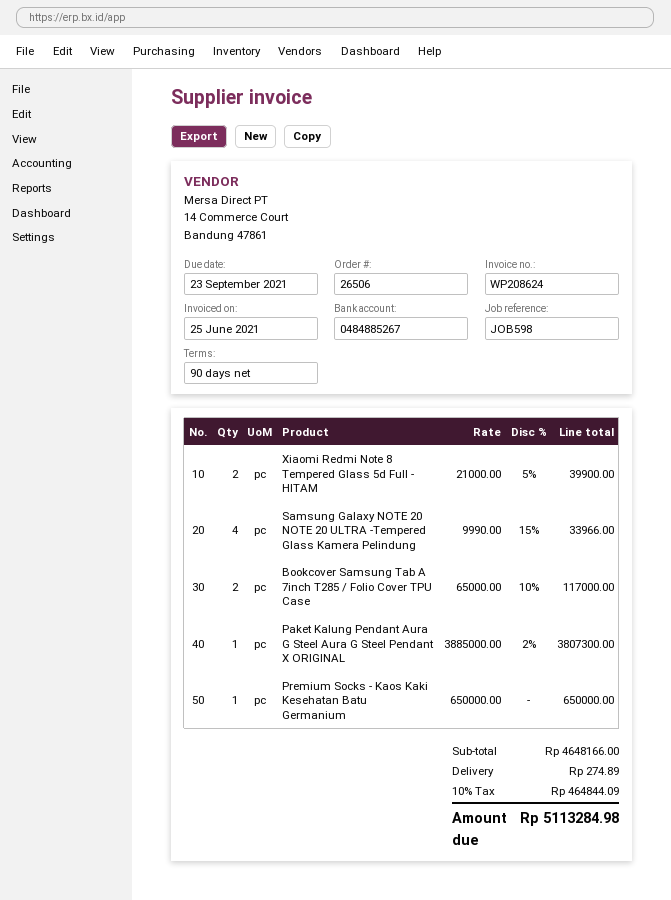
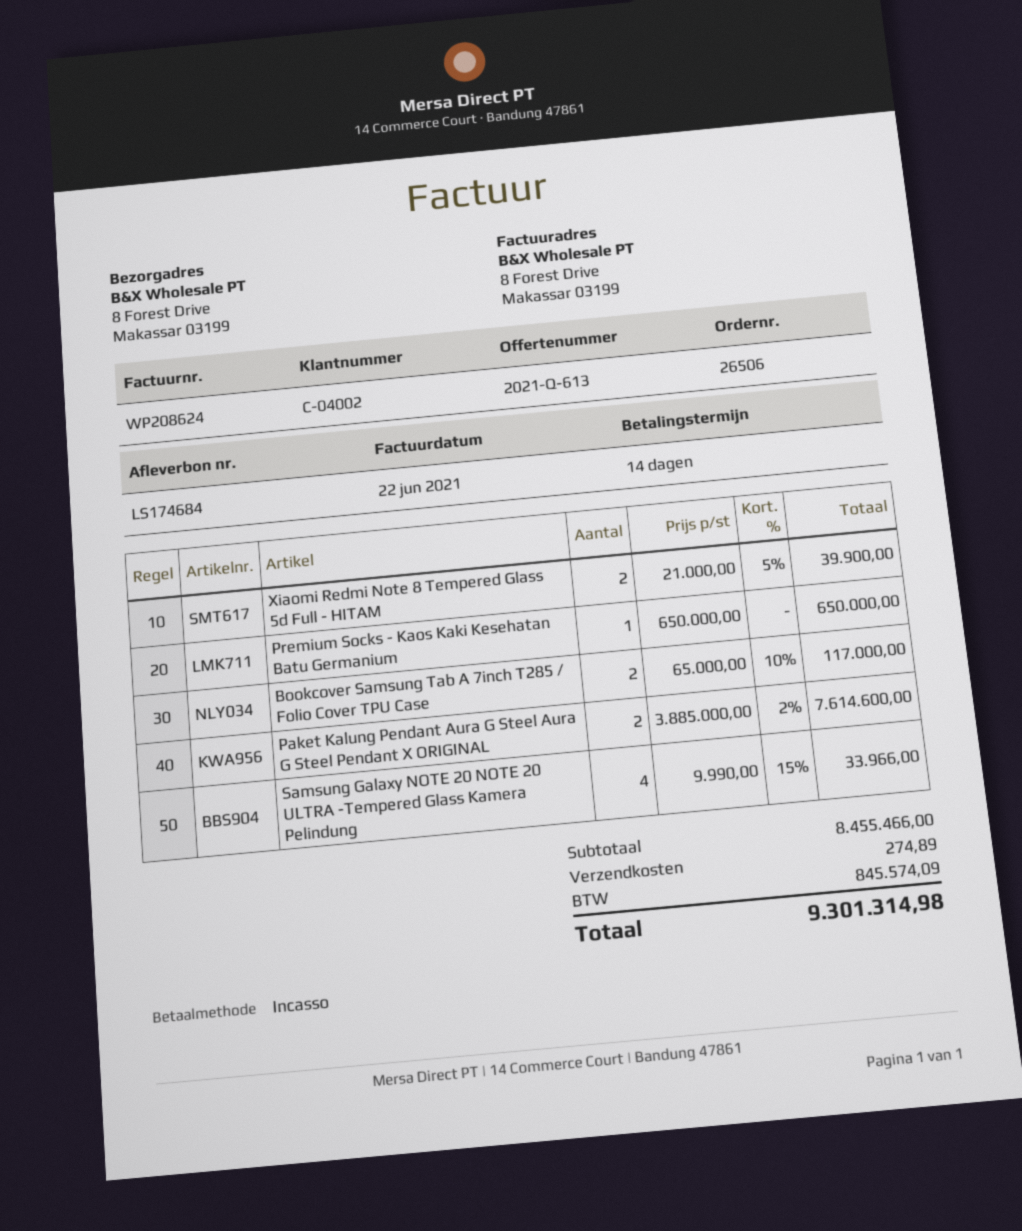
invoice date: 2021-06-25 -> 2021-06-22
payment terms: 90 days -> 14 days
Paket Kalung Pendant Aura G Steel Aura G Steel Pendant X ORIGINAL: 1 x 3885000.00 - 2% = 3807300.00 -> 2 x 3885000.00 - 2% = 7614600.00
subtotal: 4648166.00 -> 8455466.00
tax: 464844.09 -> 845574.09
total: 5113284.98 -> 9301314.98

